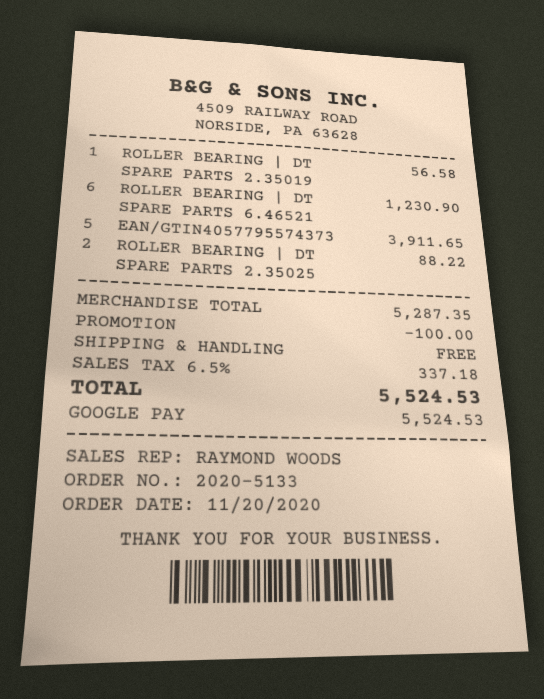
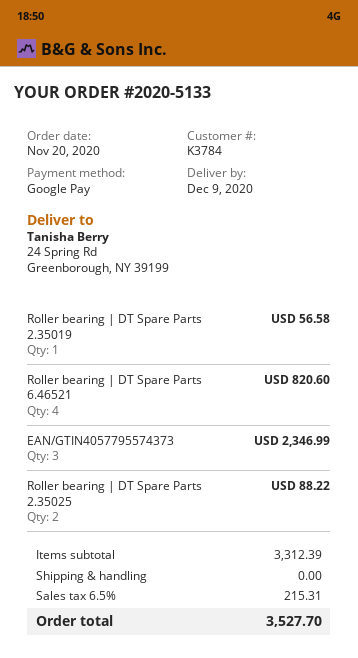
ROLLER BEARING | DT SPARE PARTS 6.46521: 6 for 1230.90 -> 4 for 820.60
EAN/GTIN4057795574373: 5 for 3911.65 -> 3 for 2346.99
subtotal: 5287.35 -> 3312.39
discount: 100.00 -> none
tax: 6.5% = 337.18 -> 6.5% = 215.31
total: 5524.53 -> 3527.70

